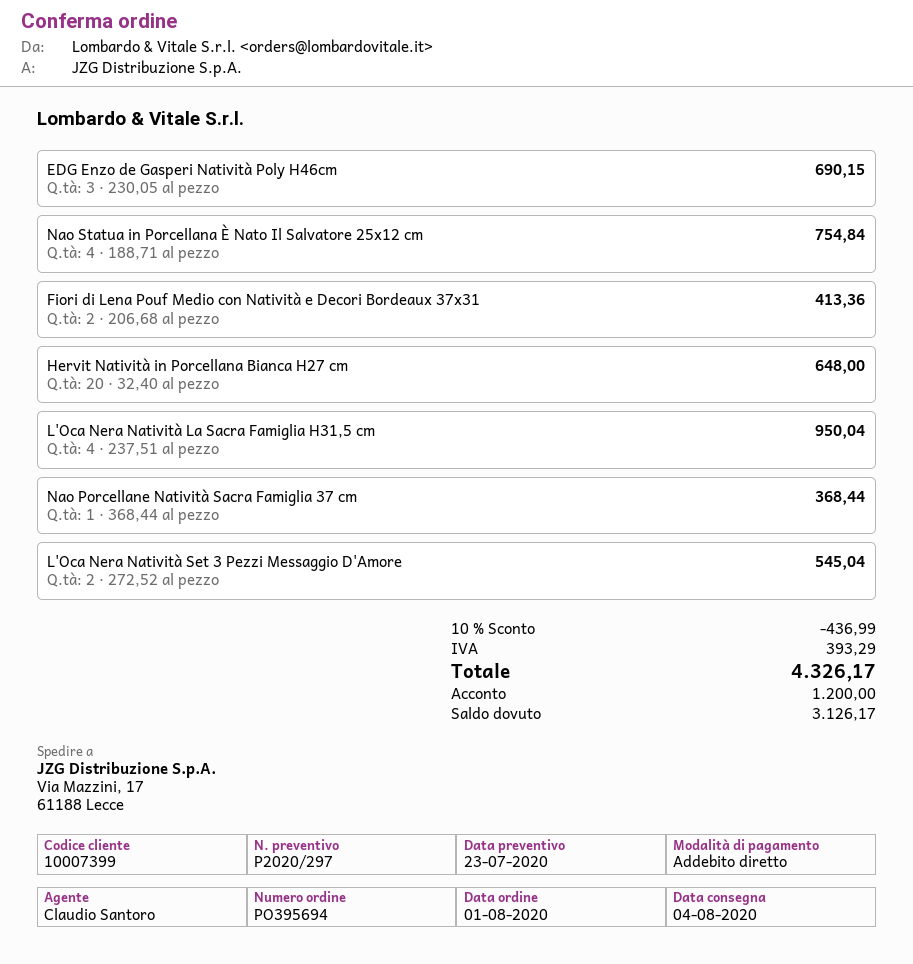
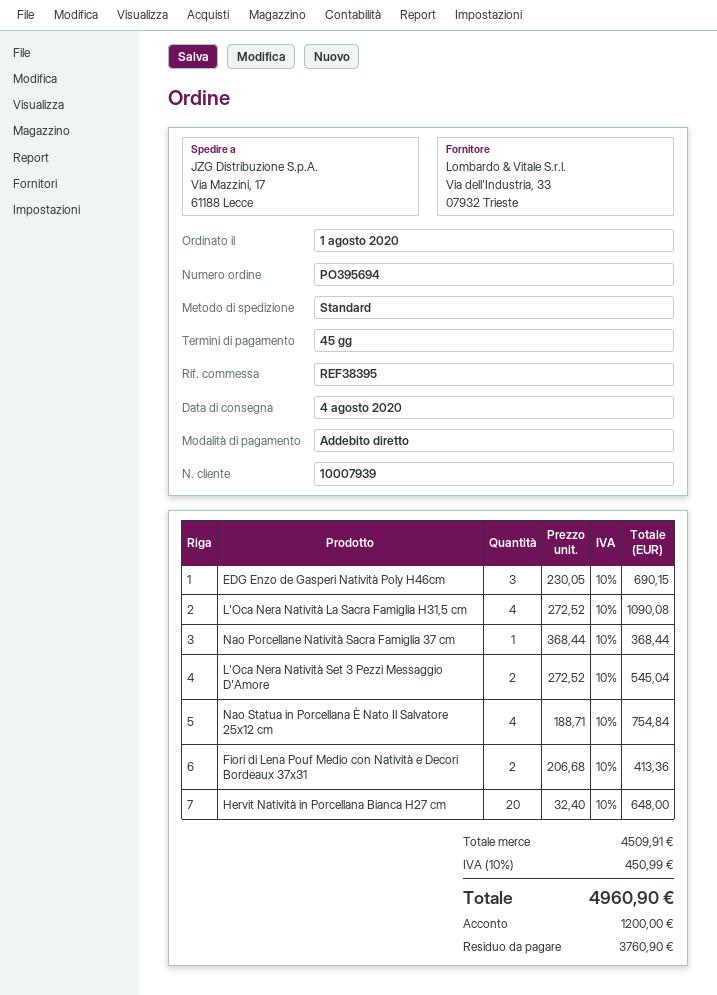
customer number: 10007399 -> 10007939
L'Oca Nera Natività La Sacra Famiglia H31,5 cm: 4 x 237.51 = 950.04 -> 4 x 272.52 = 1090.08
discount: 10% = 436.99 -> none
tax: 393.29 -> 450.99
total: 4326.17 -> 4960.90
balance: 3126.17 -> 3760.90

